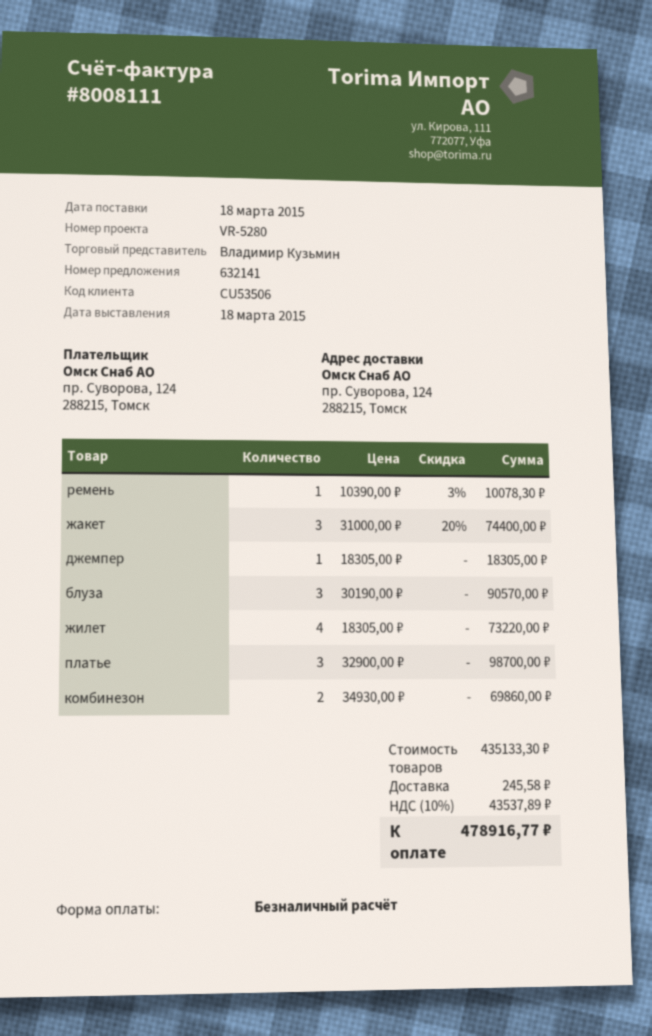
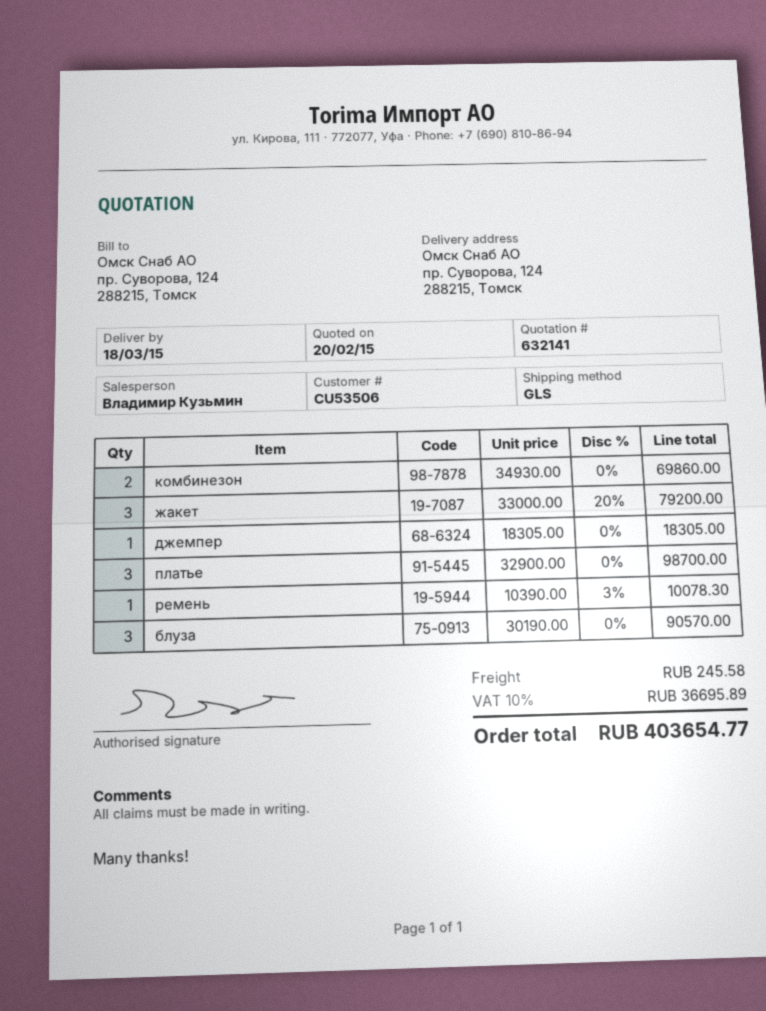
жакет: 3 x 31000.00 - 20% = 74400.00 -> 3 x 33000.00 - 20% = 79200.00
жилет: 4 x 18305.00 = 73220.00 -> none
tax: 10% = 43537.89 -> 10% = 36695.89
total: 478916.77 -> 403654.77

